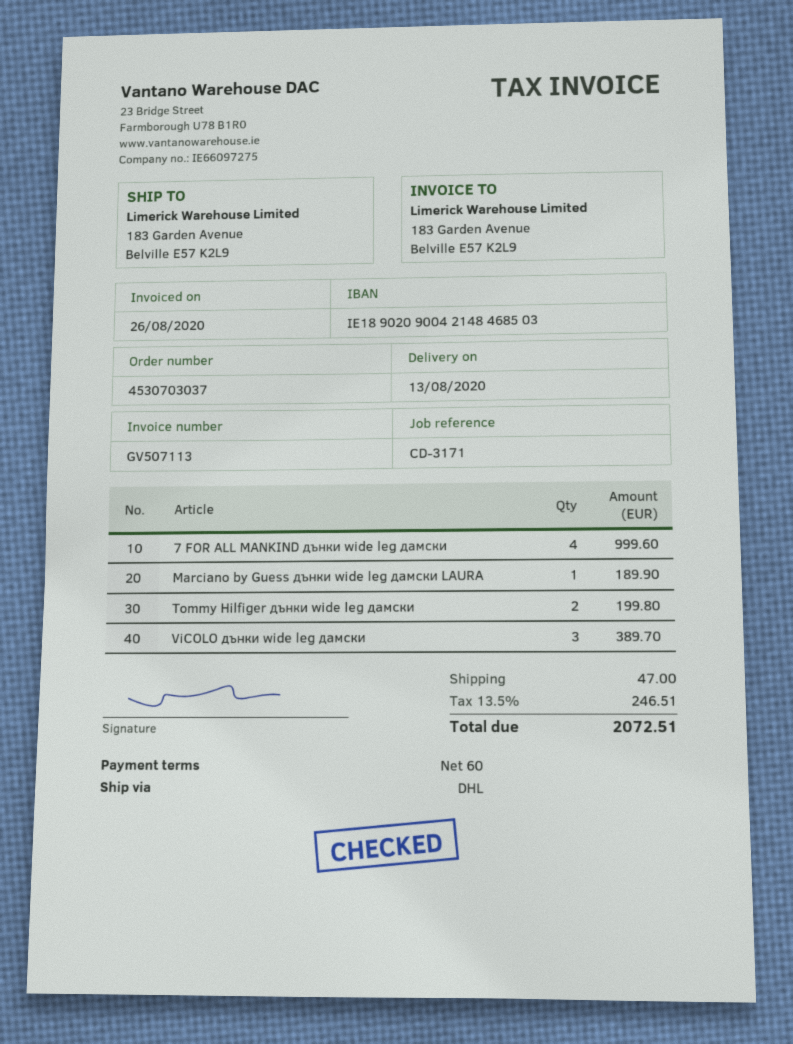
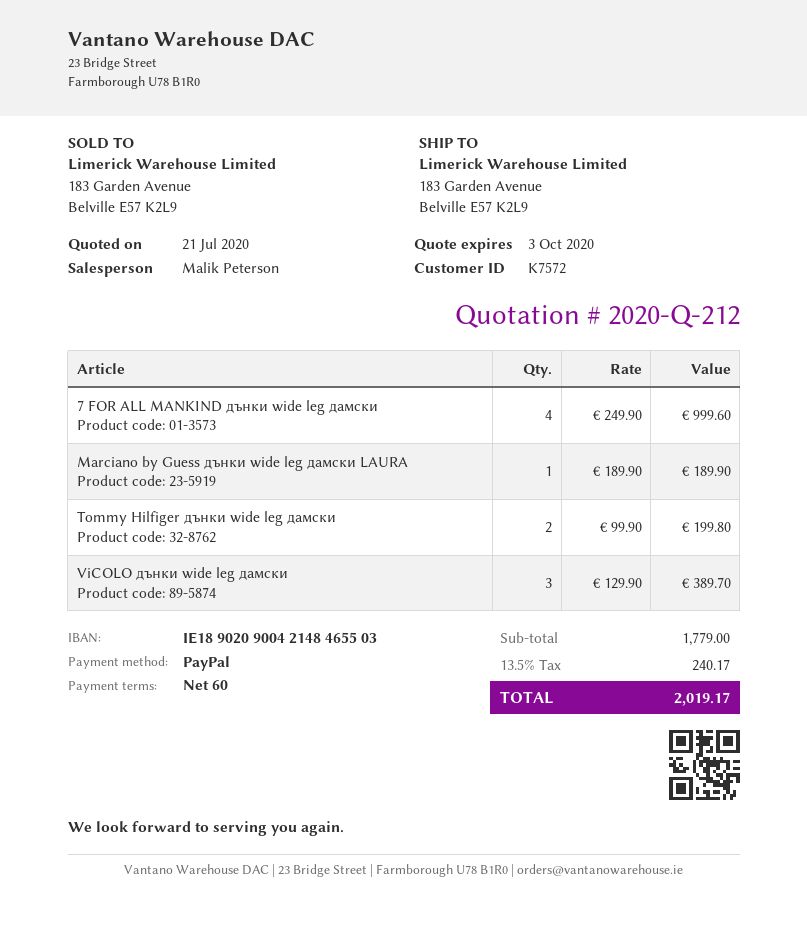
bank account: IE18902090042148468503 -> IE18902090042148465503
shipping: 47.00 -> none
tax: 13.5% = 246.51 -> 13.5% = 240.17
total: 2072.51 -> 2019.17

